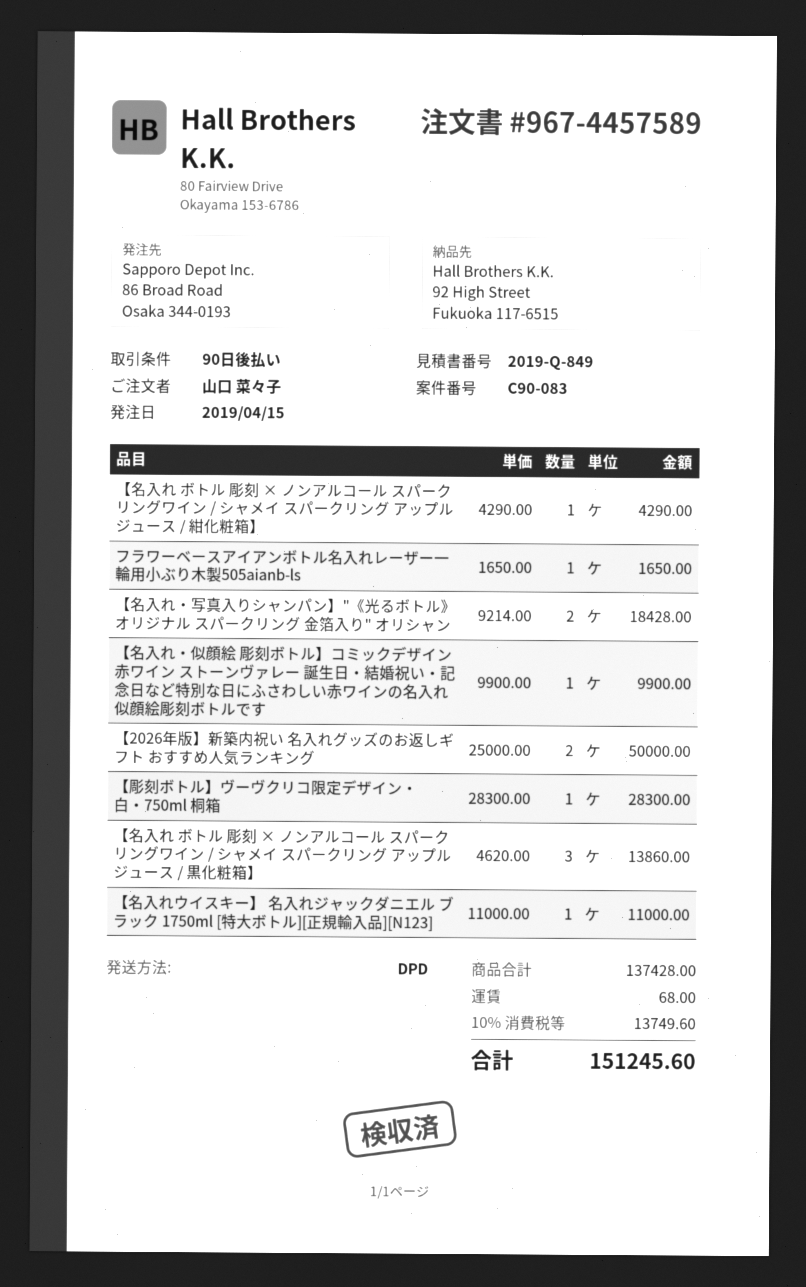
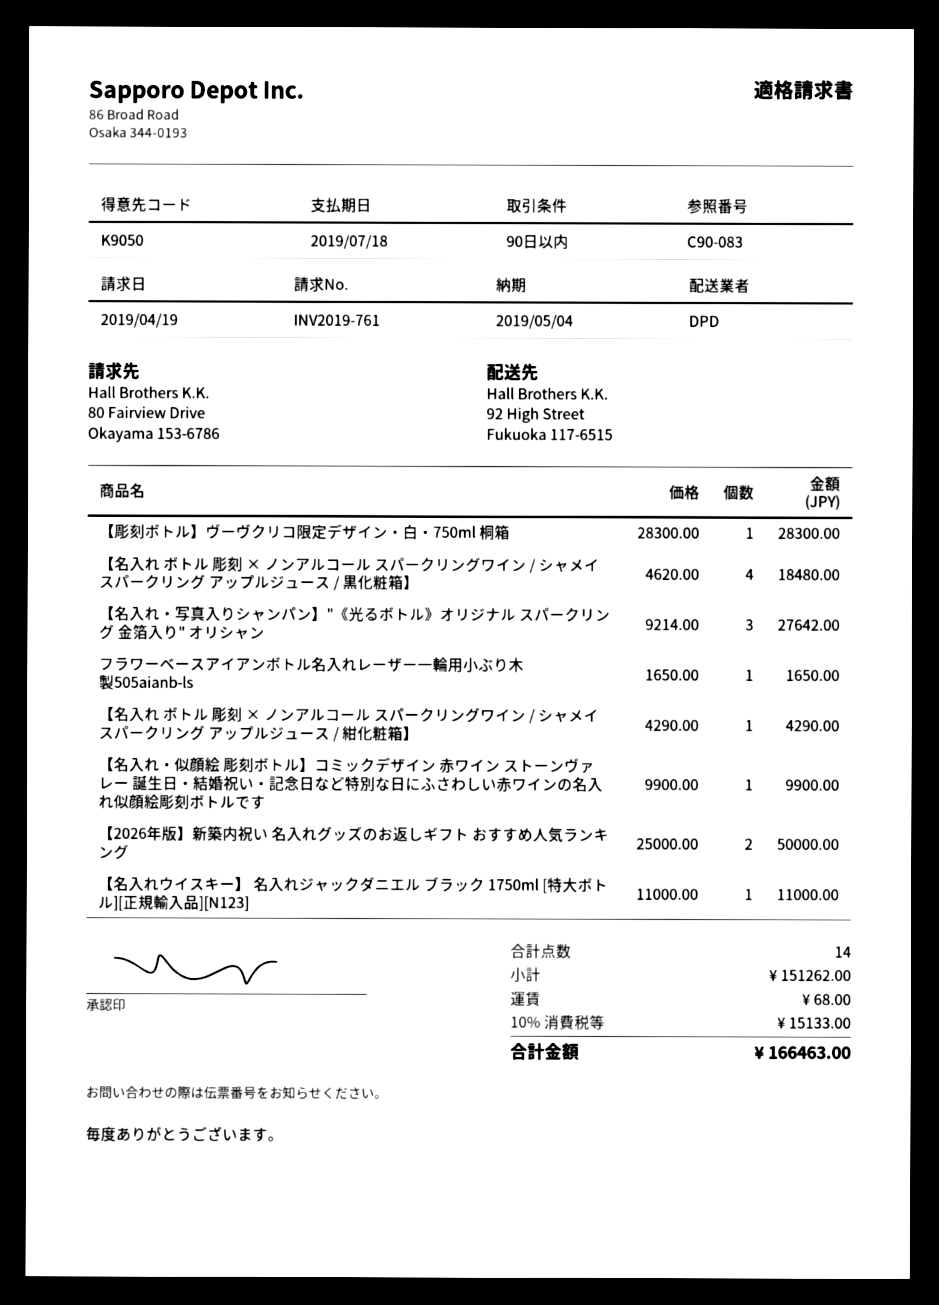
【名入れ・写真入りシャンパン】"《光るボトル》オリジナル スパークリング 金箔入り" オリシャン: 2 x 9214.00 = 18428.00 -> 3 x 9214.00 = 27642.00
【名入れ ボトル 彫刻 × ノンアルコール スパークリングワイン / シャメイ スパークリング アップルジュース / 黒化粧箱】: 3 x 4620.00 = 13860.00 -> 4 x 4620.00 = 18480.00
subtotal: 137428.00 -> 151262.00
tax: 10% = 13749.60 -> 10% = 15133.00
total: 151245.60 -> 166463.00

